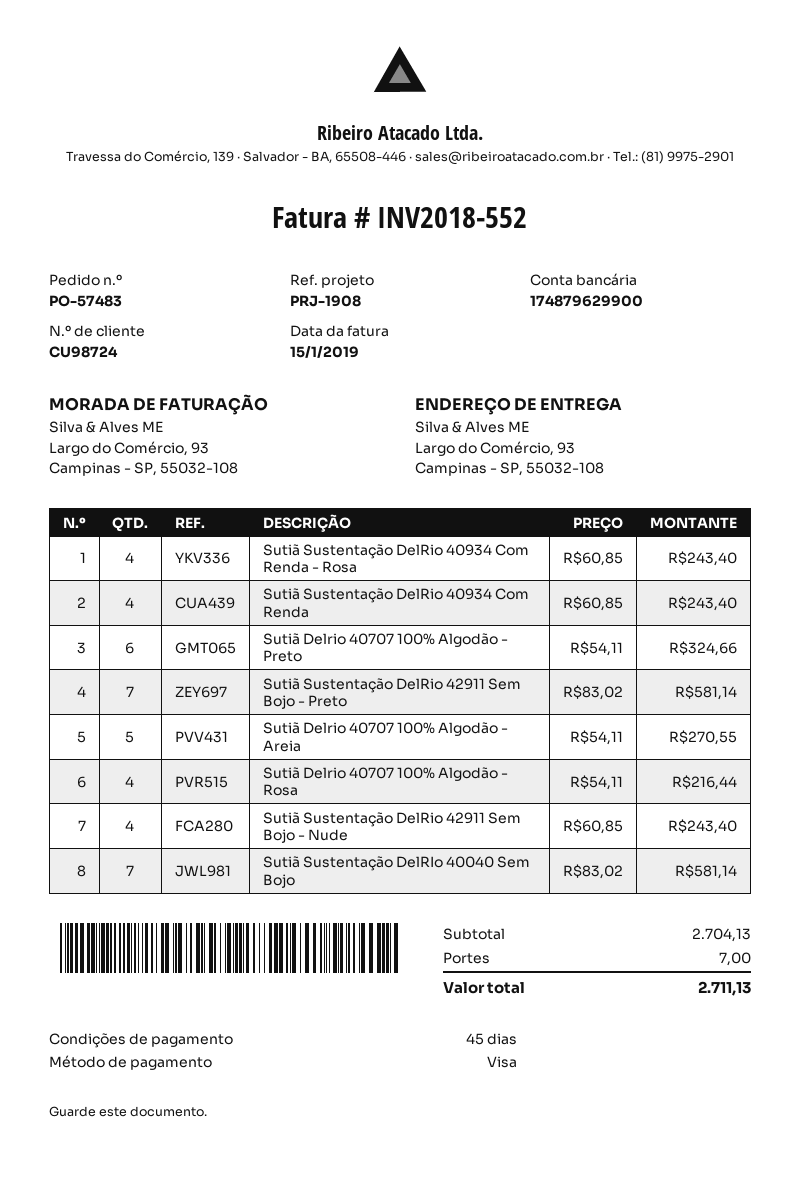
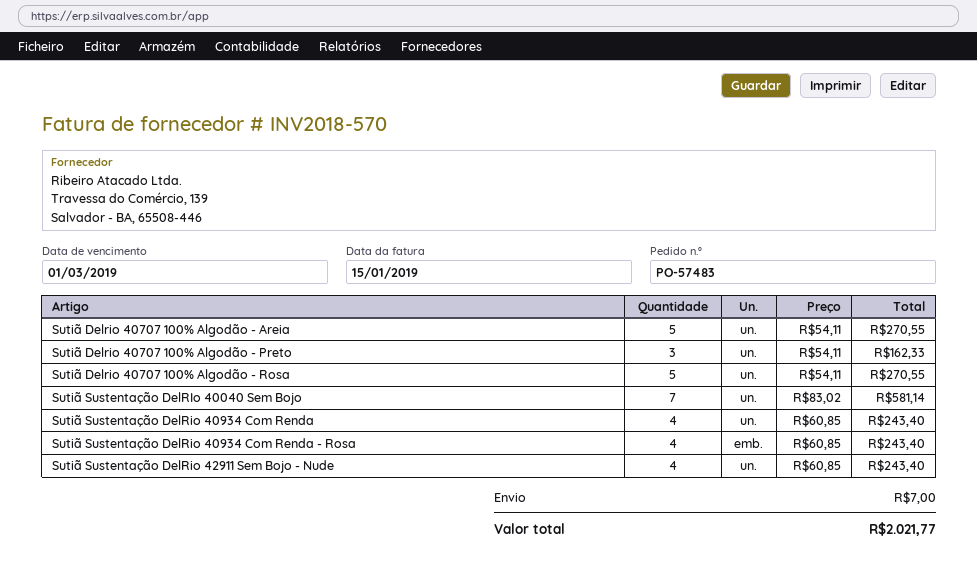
invoice number: INV2018-552 -> INV2018-570
Sutiã Delrio 40707 100% Algodão - Preto: 6 x 54.11 = 324.66 -> 3 x 54.11 = 162.33
Sutiã Sustentação DelRio 42911 Sem Bojo - Preto: 7 x 83.02 = 581.14 -> none
Sutiã Delrio 40707 100% Algodão - Rosa: 4 x 54.11 = 216.44 -> 5 x 54.11 = 270.55
total: 2711.13 -> 2021.77

